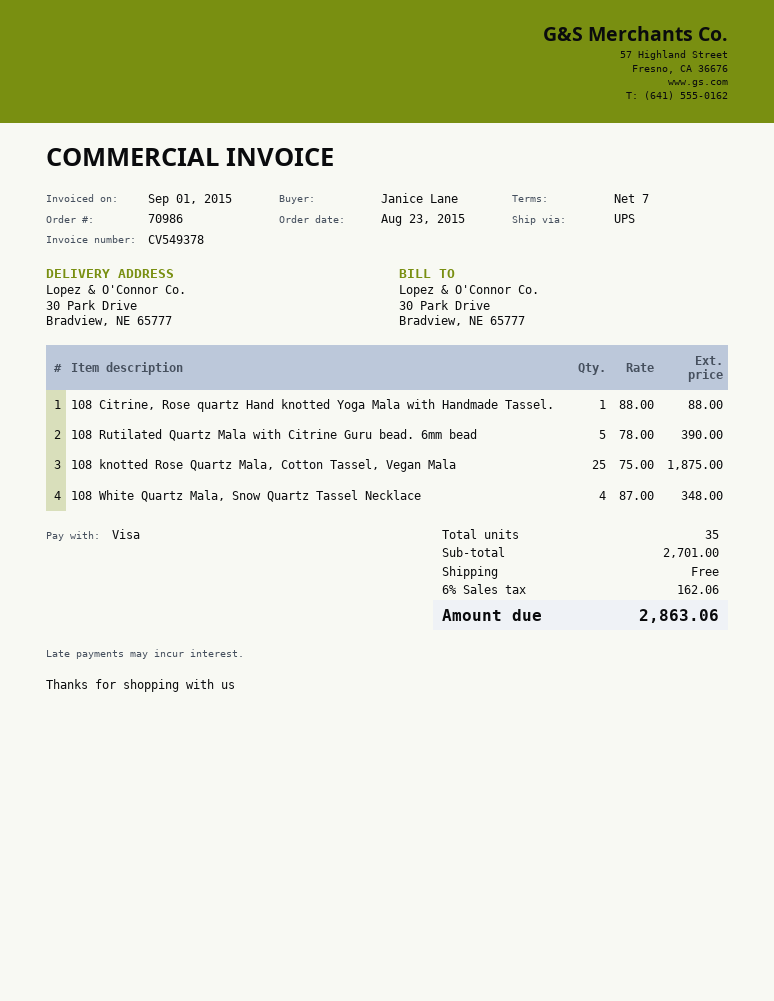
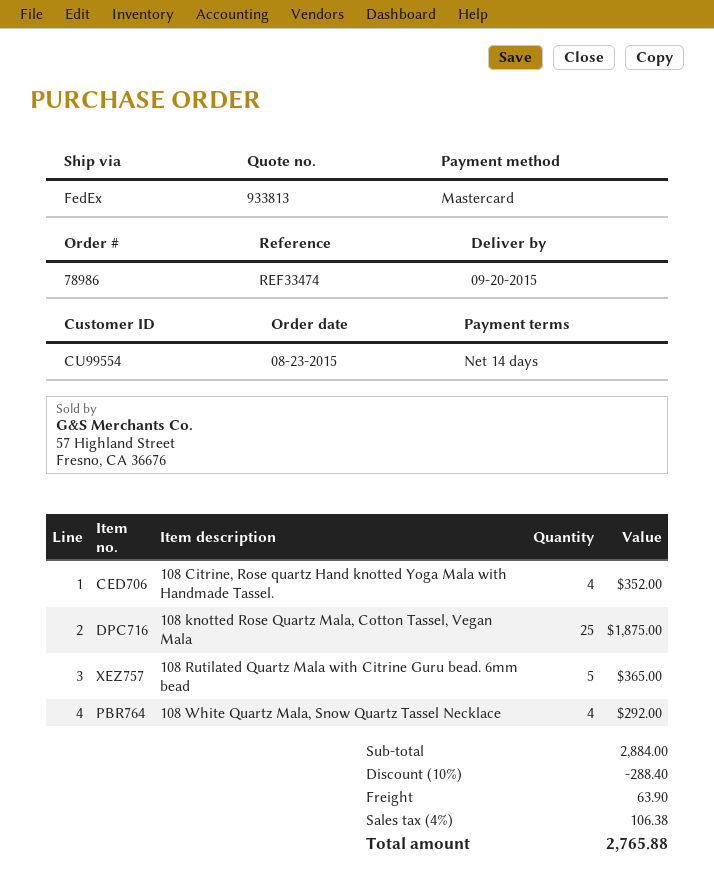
order number: 70986 -> 78986
payment terms: 7 days -> 14 days
payment method: Visa -> Mastercard
shipping method: UPS -> FedEx
108 Citrine, Rose quartz Hand knotted Yoga Mala with Handmade Tassel.: 1 for 88.00 -> 4 for 352.00
108 Rutilated Quartz Mala with Citrine Guru bead. 6mm bead: 5 for 390.00 -> 5 for 365.00
108 White Quartz Mala, Snow Quartz Tassel Necklace: 4 for 348.00 -> 4 for 292.00
subtotal: 2701.00 -> 2884.00
discount: none -> 10% = 288.40
shipping: 0.00 -> 63.90
tax: 6% = 162.06 -> 4% = 106.38
total: 2863.06 -> 2765.88

